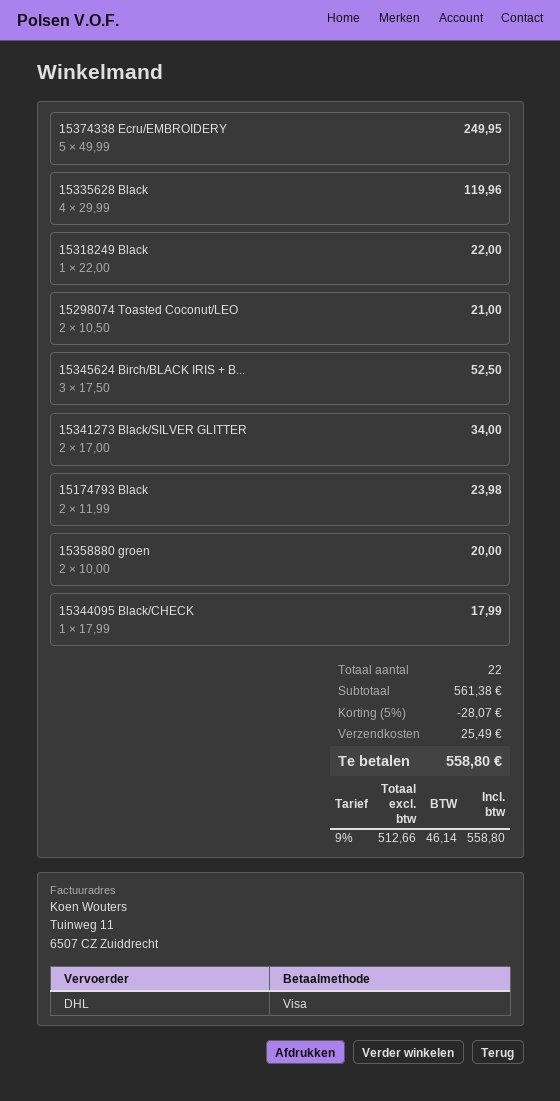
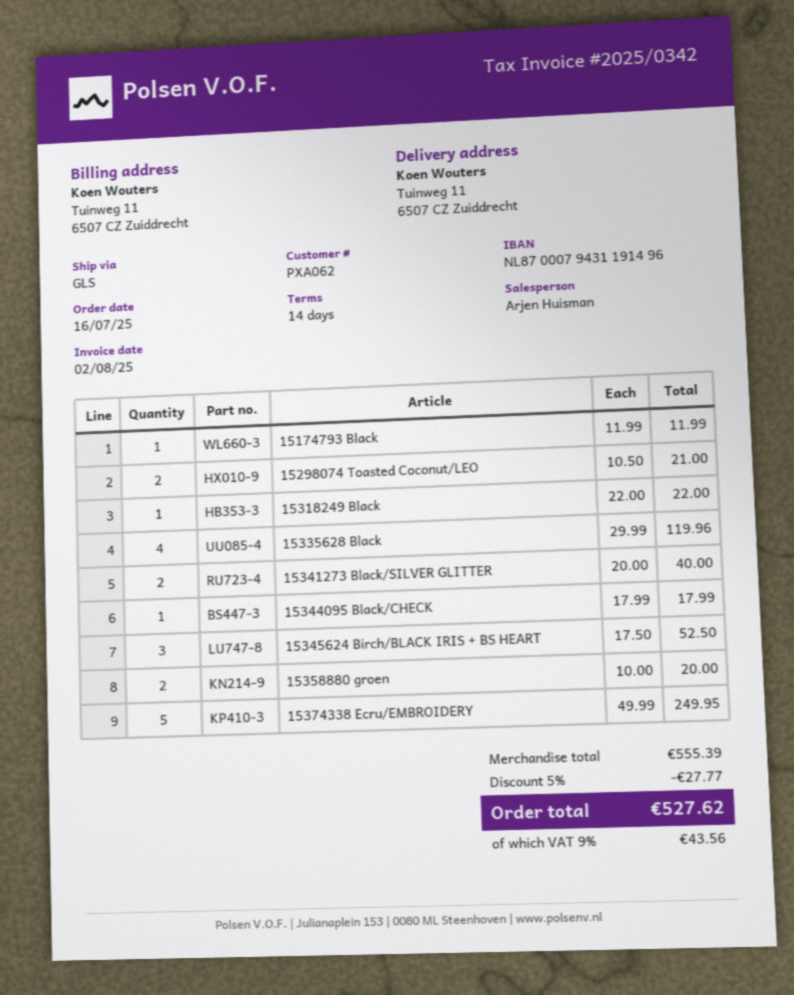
shipping method: DHL -> GLS
15341273 Black/SILVER GLITTER: 2 x 17.00 = 34.00 -> 2 x 20.00 = 40.00
15174793 Black: 2 x 11.99 = 23.98 -> 1 x 11.99 = 11.99
subtotal: 561.38 -> 555.39
discount: 5% = 28.07 -> 5% = 27.77
shipping: 25.49 -> none
tax: 9% = 46.14 -> 9% = 43.56
total: 558.80 -> 527.62

